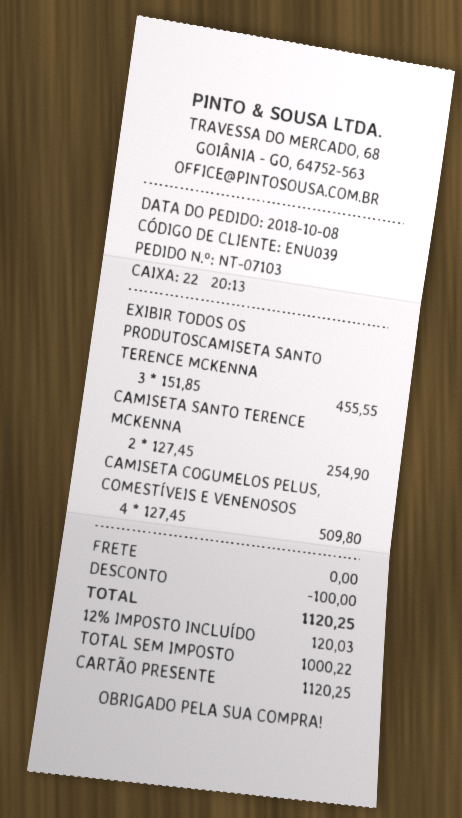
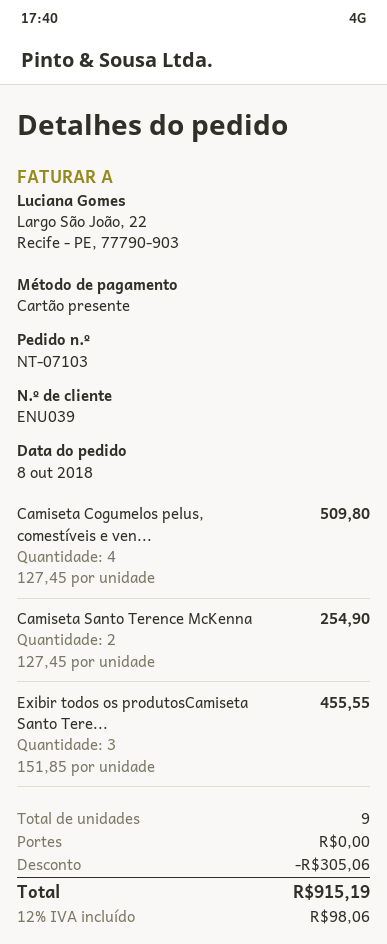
discount: 100.00 -> 305.06
tax: 12% = 120.03 -> 12% = 98.06
total: 1120.25 -> 915.19

